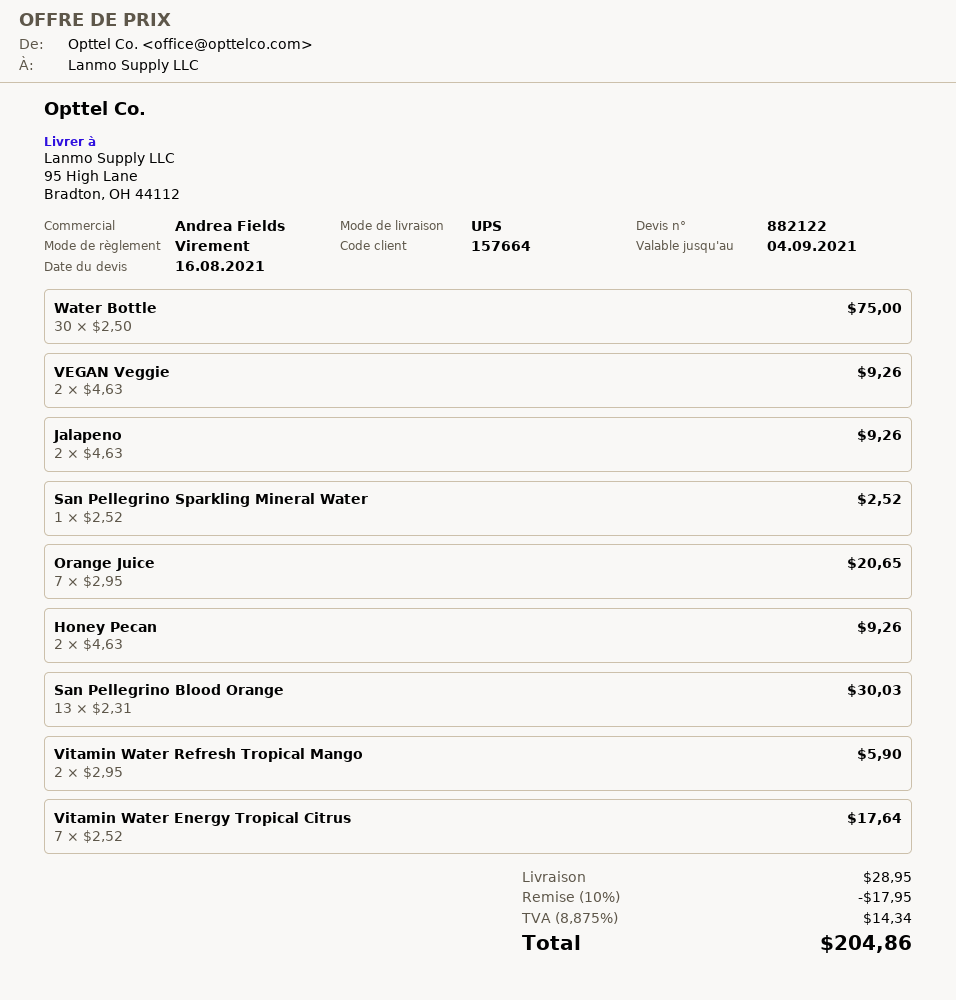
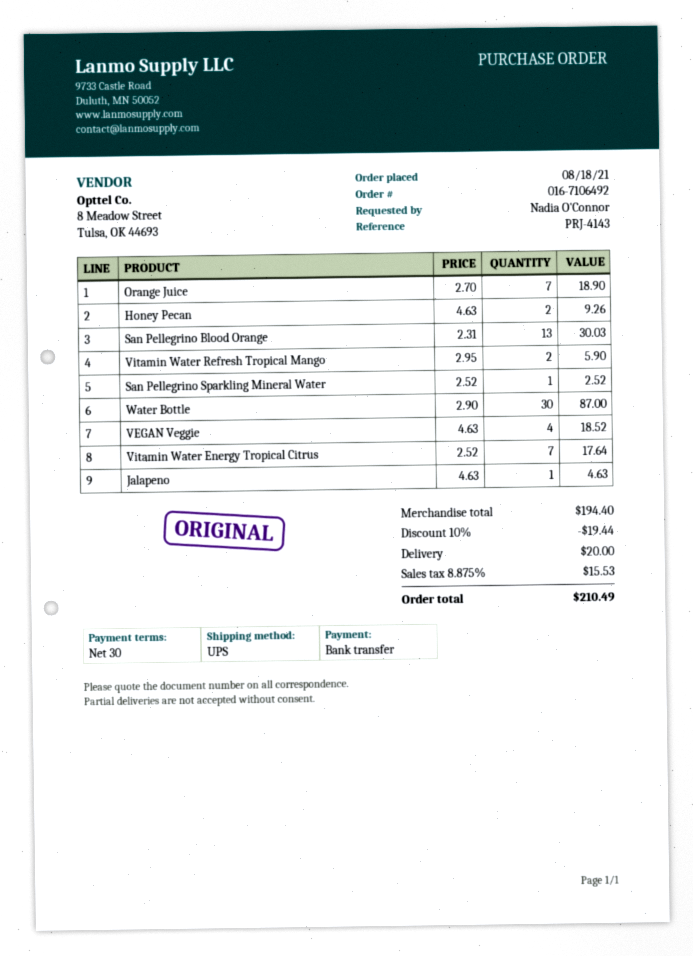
Water Bottle: 30 x 2.50 = 75.00 -> 30 x 2.90 = 87.00
VEGAN Veggie: 2 x 4.63 = 9.26 -> 4 x 4.63 = 18.52
Jalapeno: 2 x 4.63 = 9.26 -> 1 x 4.63 = 4.63
Orange Juice: 7 x 2.95 = 20.65 -> 7 x 2.70 = 18.90
discount: 10% = 17.95 -> 10% = 19.44
shipping: 28.95 -> 20.00
tax: 8.875% = 14.34 -> 8.875% = 15.53
total: 204.86 -> 210.49

